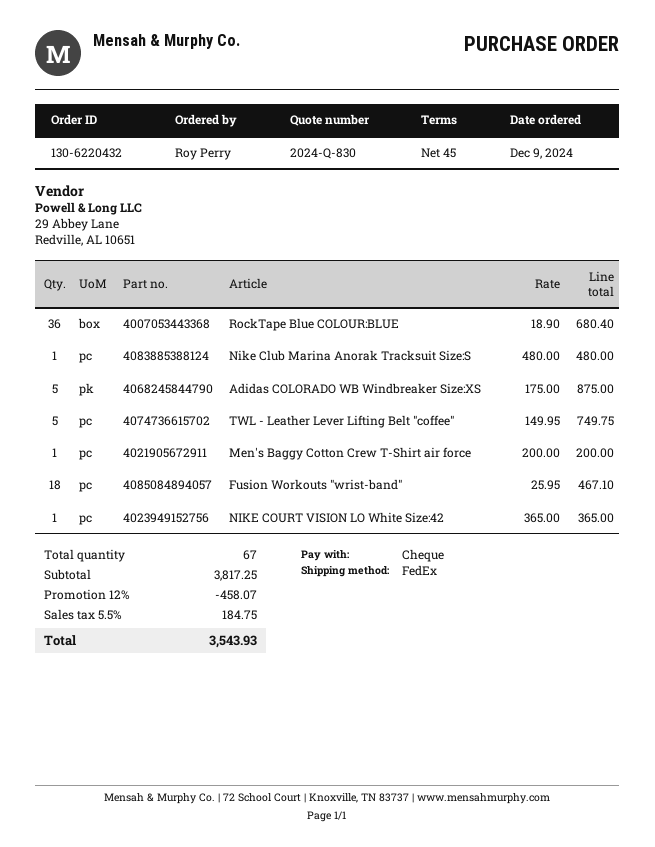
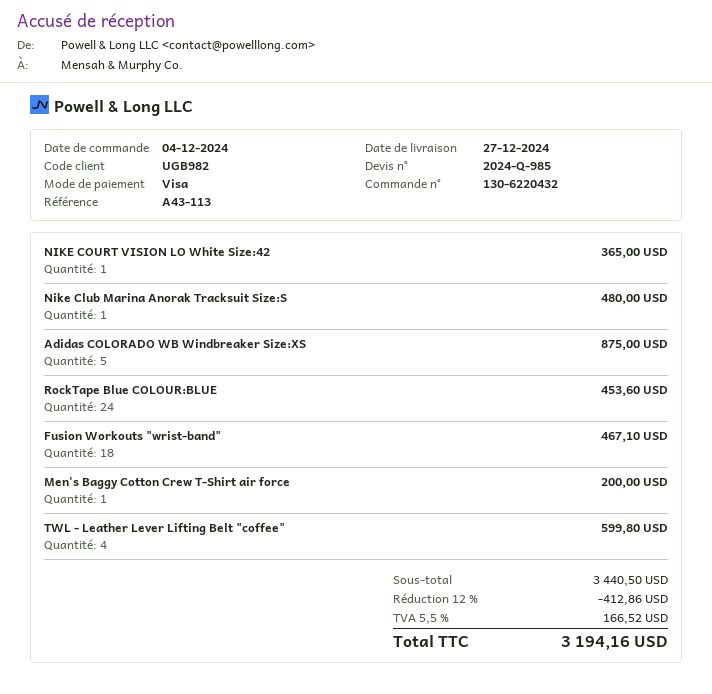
quote number: 2024-Q-830 -> 2024-Q-985
order date: 2024-12-09 -> 2024-12-04
payment method: cheque -> Visa
RockTape Blue COLOUR:BLUE: 36 for 680.40 -> 24 for 453.60
TWL - Leather Lever Lifting Belt "coffee": 5 for 749.75 -> 4 for 599.80
subtotal: 3817.25 -> 3440.50
discount: 12% = 458.07 -> 12% = 412.86
tax: 5.5% = 184.75 -> 5.5% = 166.52
total: 3543.93 -> 3194.16

